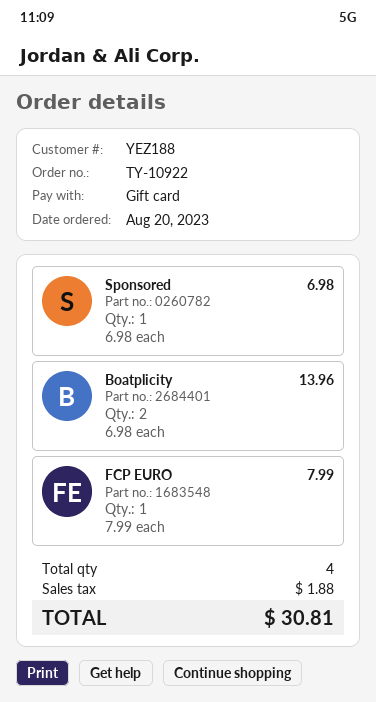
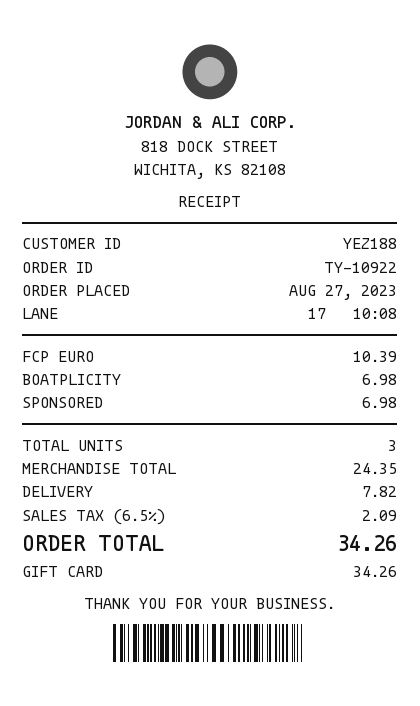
order date: 2023-08-20 -> 2023-08-27
Boatplicity: 2 x 6.98 = 13.96 -> 1 x 6.98 = 6.98
FCP EURO: 1 x 7.99 = 7.99 -> 1 x 10.39 = 10.39
total quantity: 4 -> 3
shipping: none -> 7.82
tax: 1.88 -> 2.09
total: 30.81 -> 34.26

